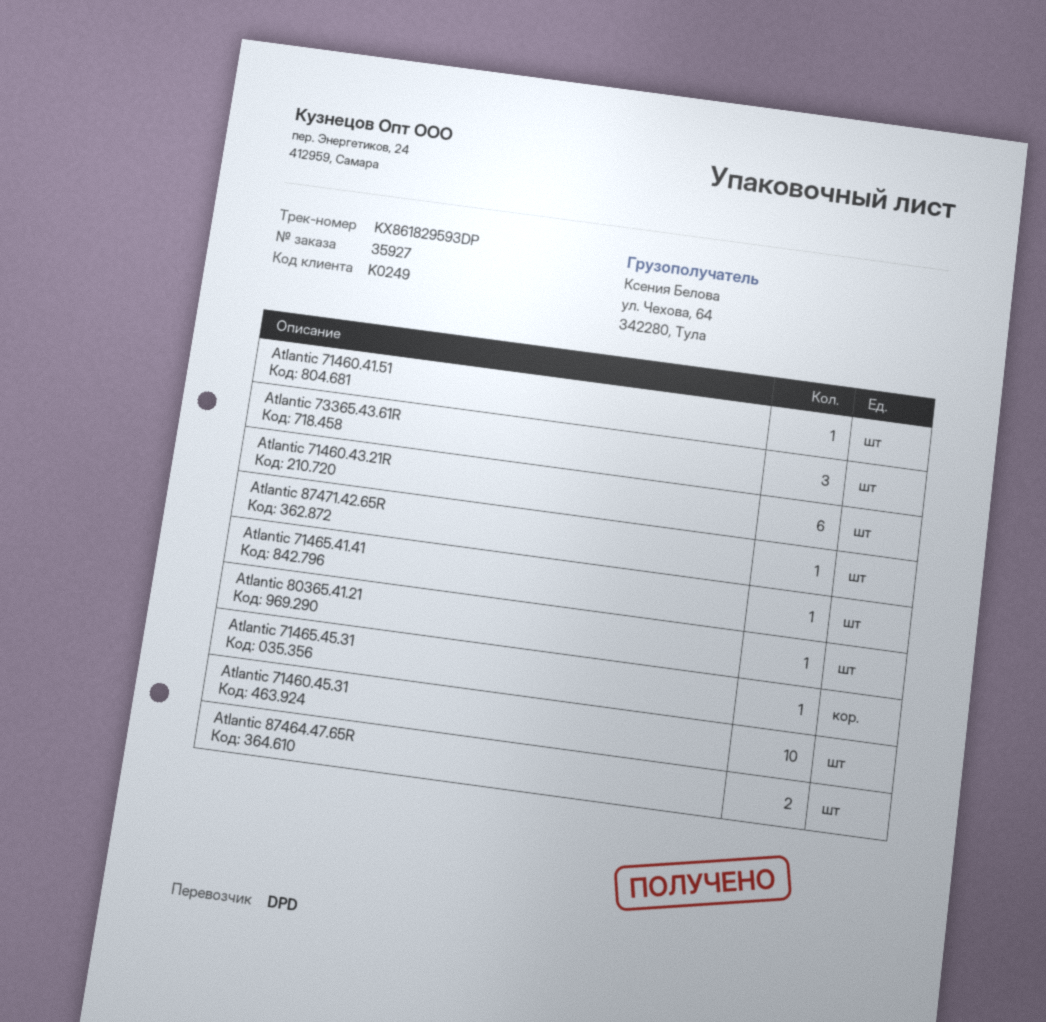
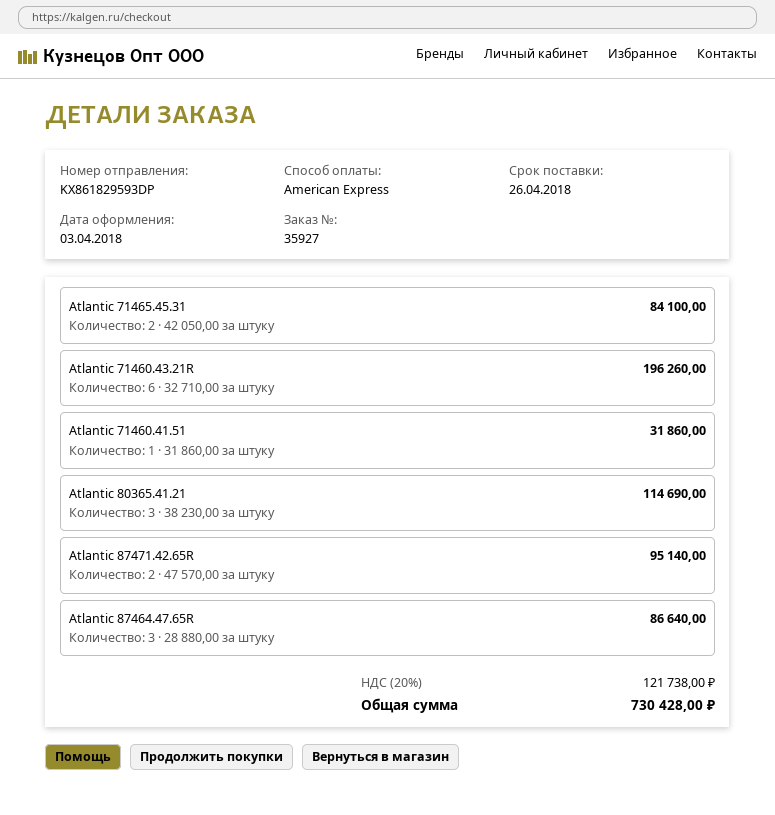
Atlantic 73365.43.61R: 3 -> none
Atlantic 87471.42.65R: 1 -> 2
Atlantic 71465.41.41: 1 -> none
Atlantic 80365.41.21: 1 -> 3
Atlantic 71465.45.31: 1 -> 2
Atlantic 71460.45.31: 10 -> none
Atlantic 87464.47.65R: 2 -> 3

